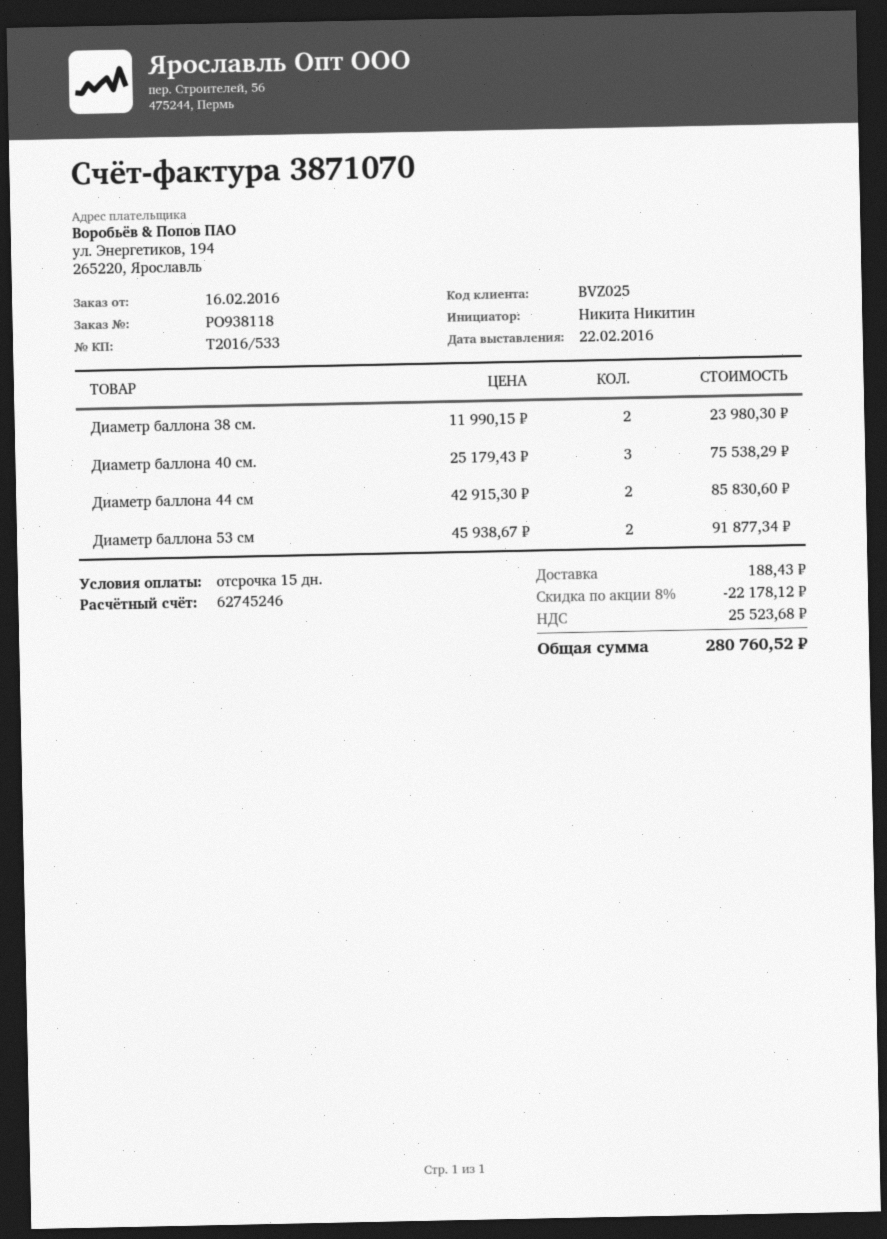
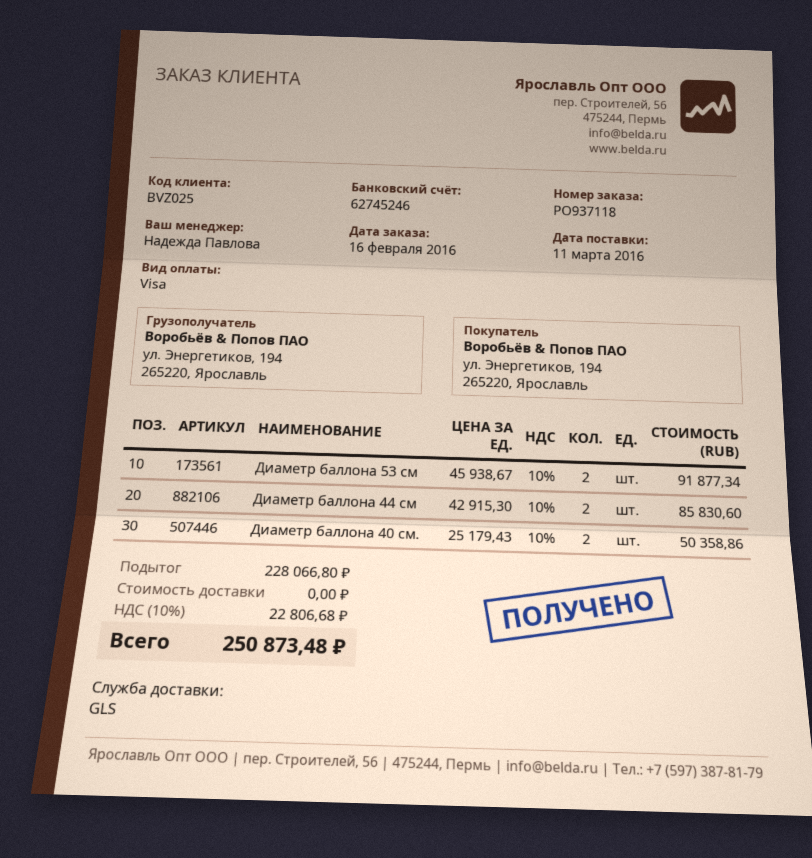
order number: PO938118 -> PO937118
Диаметр баллона 38 см.: 2 x 11990.15 = 23980.30 -> none
Диаметр баллона 40 см.: 3 x 25179.43 = 75538.29 -> 2 x 25179.43 = 50358.86
discount: 8% = 22178.12 -> none
shipping: 188.43 -> 0.00
tax: 25523.68 -> 22806.68
total: 280760.52 -> 250873.48

